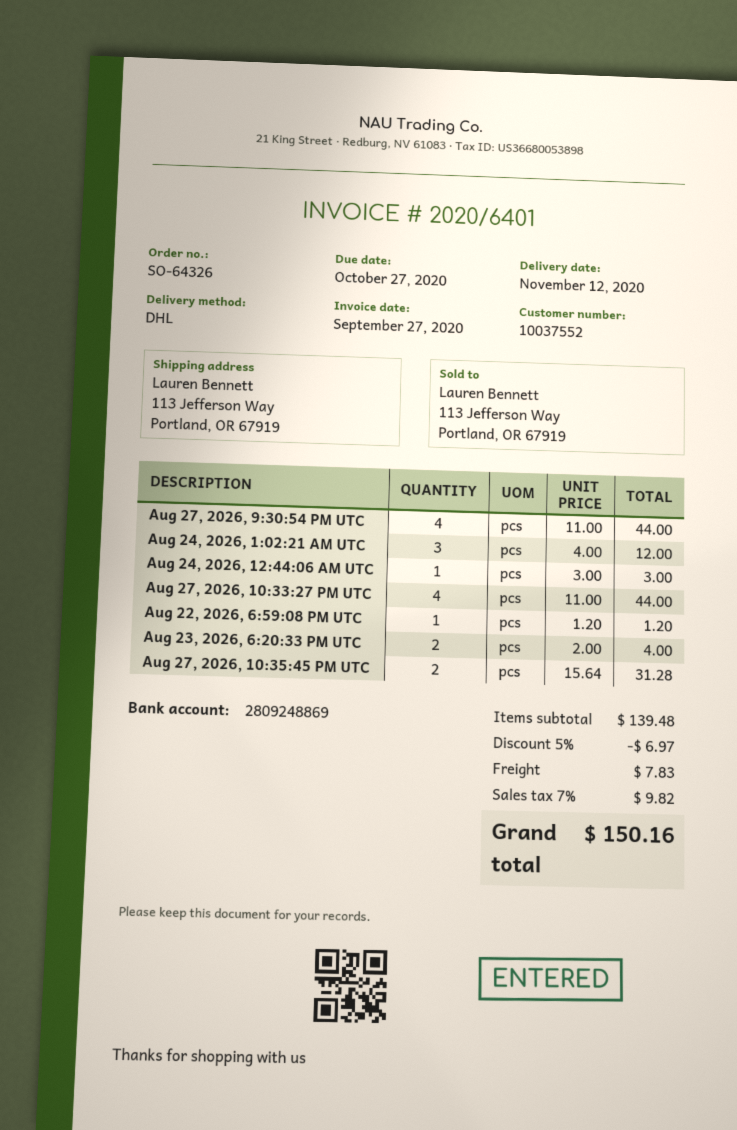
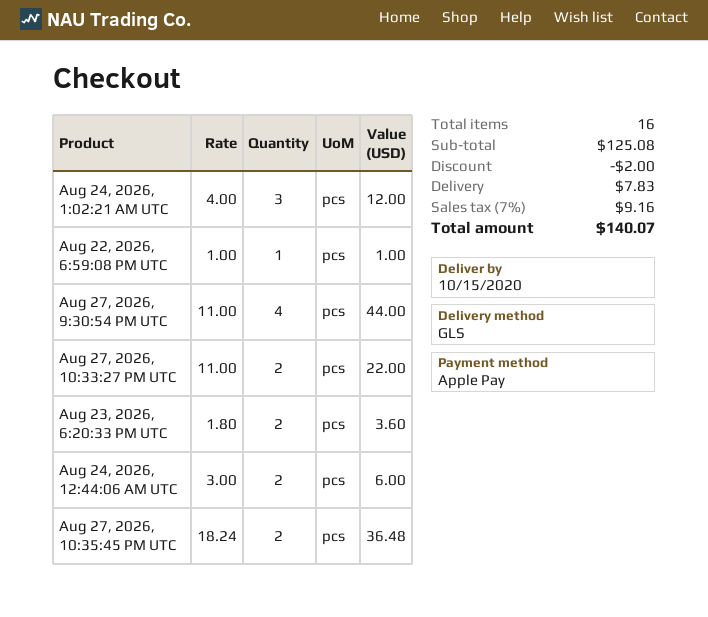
delivery date: 2020-11-12 -> 2020-10-15
shipping method: DHL -> GLS
Aug 24, 2026, 12:44:06 AM UTC: 1 x 3.00 = 3.00 -> 2 x 3.00 = 6.00
Aug 27, 2026, 10:33:27 PM UTC: 4 x 11.00 = 44.00 -> 2 x 11.00 = 22.00
Aug 22, 2026, 6:59:08 PM UTC: 1 x 1.20 = 1.20 -> 1 x 1.00 = 1.00
Aug 23, 2026, 6:20:33 PM UTC: 2 x 2.00 = 4.00 -> 2 x 1.80 = 3.60
Aug 27, 2026, 10:35:45 PM UTC: 2 x 15.64 = 31.28 -> 2 x 18.24 = 36.48
subtotal: 139.48 -> 125.08
discount: 6.97 -> 2.00
tax: 7% = 9.82 -> 7% = 9.16
total: 150.16 -> 140.07

